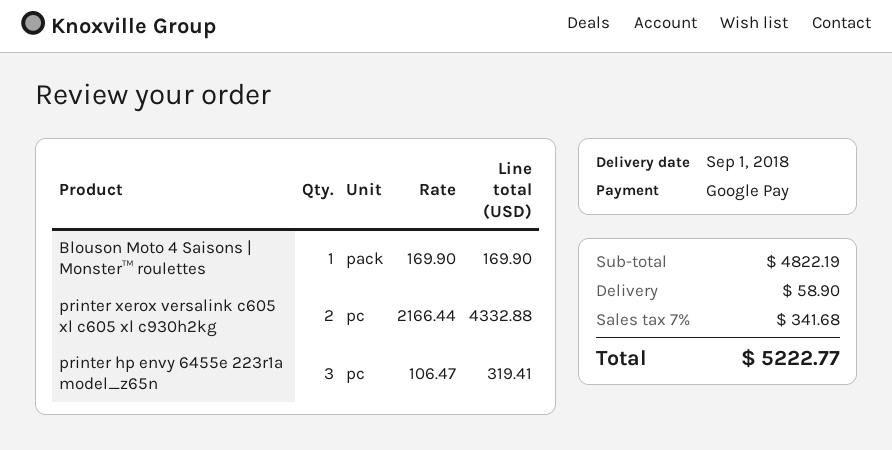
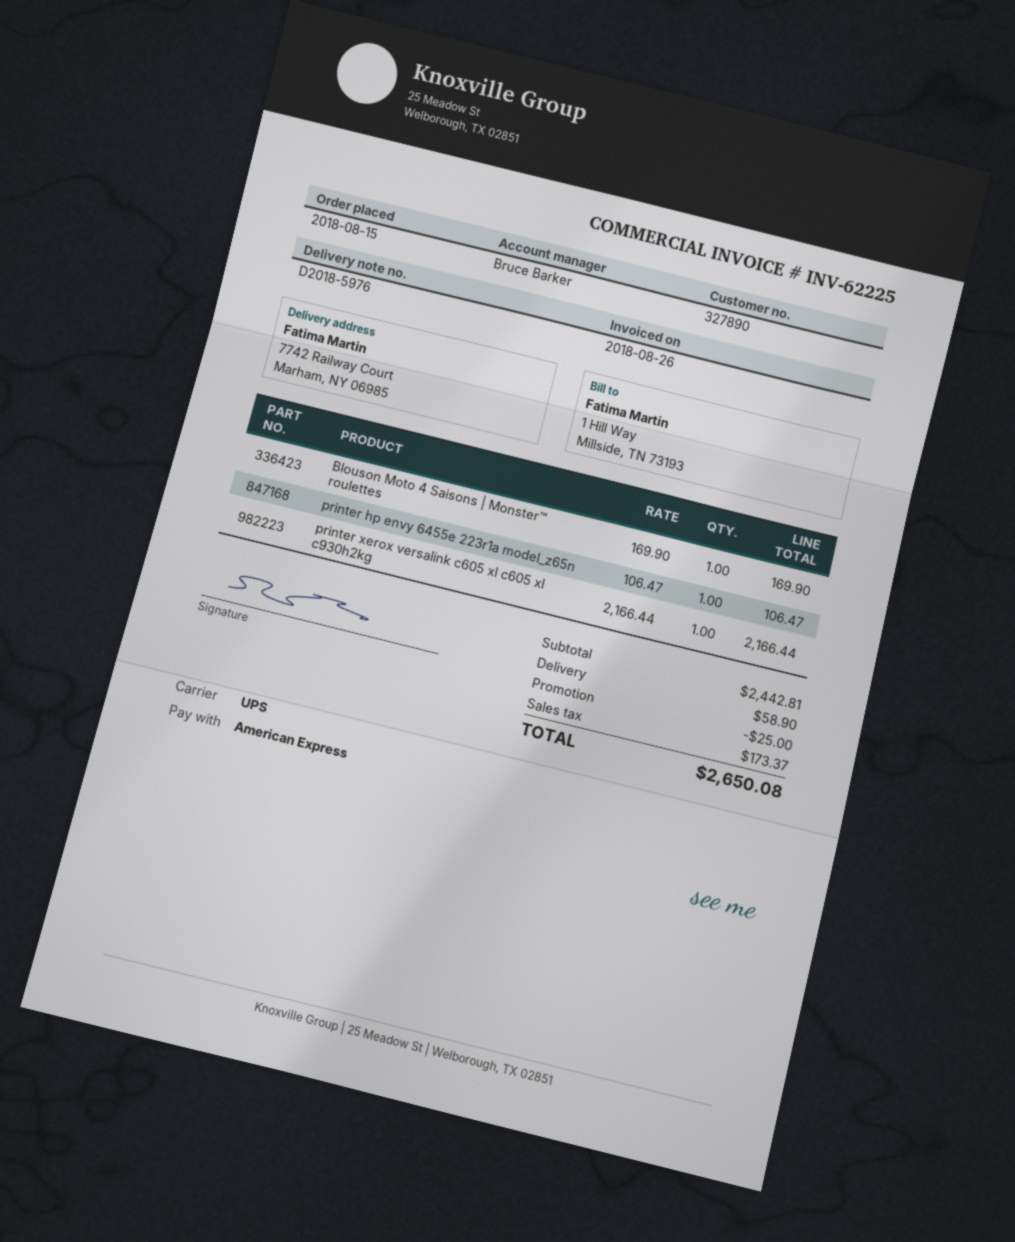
payment method: Google Pay -> American Express
printer xerox versalink c605 xl c605 xl c930h2kg: 2 x 2166.44 = 4332.88 -> 1 x 2166.44 = 2166.44
printer hp envy 6455e 223r1a model_z65n: 3 x 106.47 = 319.41 -> 1 x 106.47 = 106.47
subtotal: 4822.19 -> 2442.81
discount: none -> 25.00
tax: 341.68 -> 173.37
total: 5222.77 -> 2650.08

